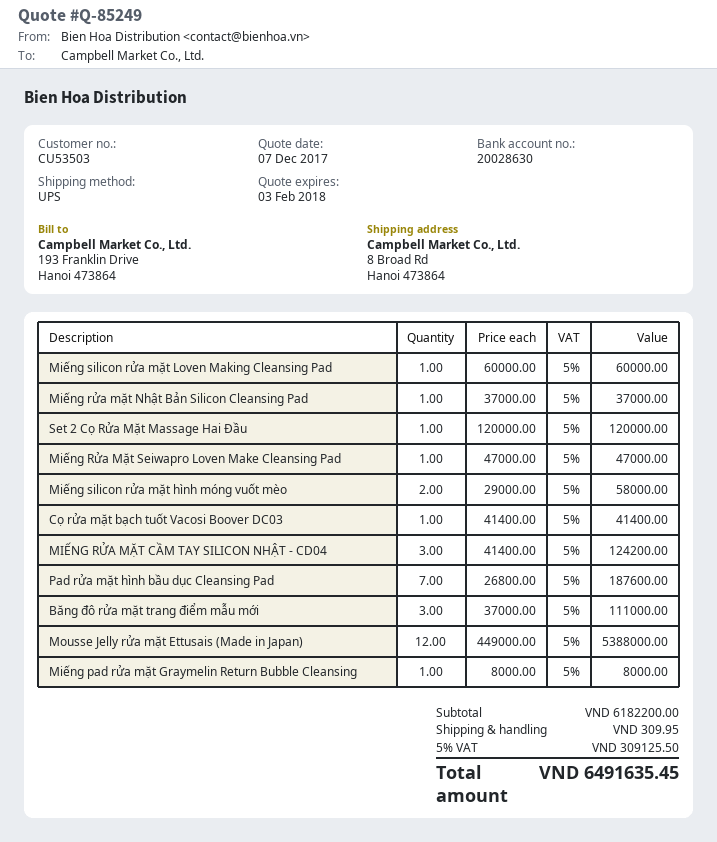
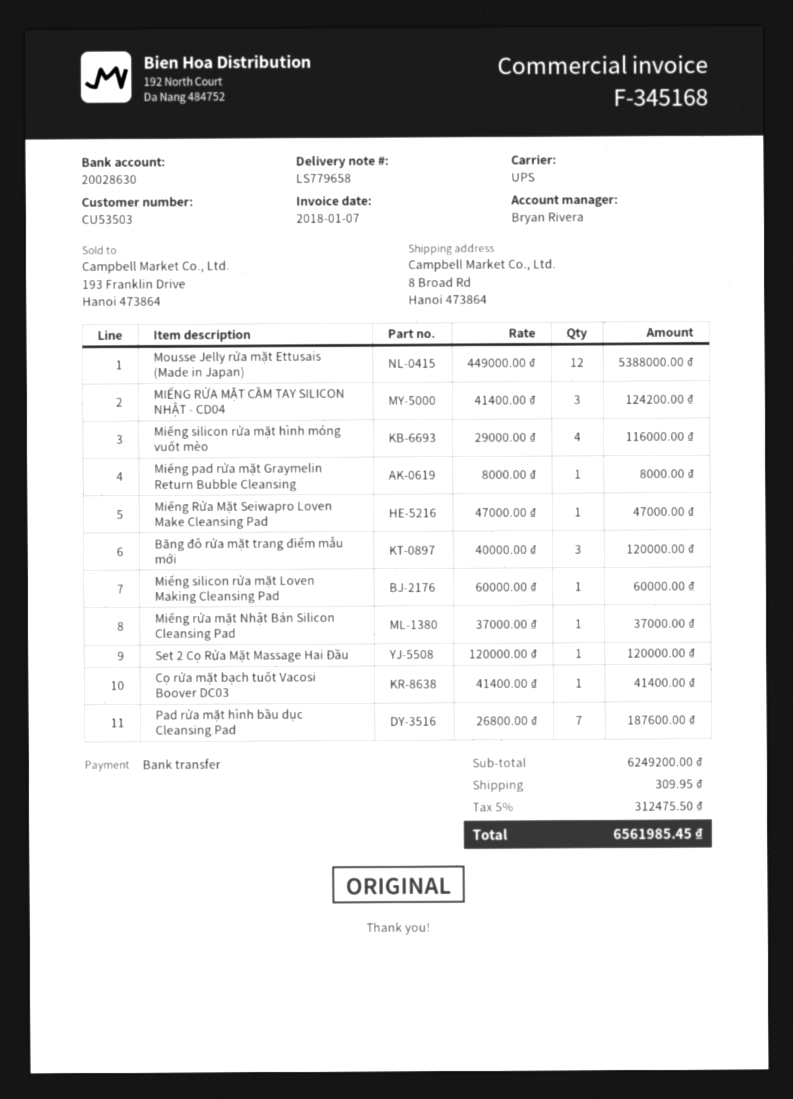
Miếng silicon rửa mặt hình móng vuốt mèo: 2 x 29000.00 = 58000.00 -> 4 x 29000.00 = 116000.00
Băng đô rửa mặt trang điểm mẫu mới: 3 x 37000.00 = 111000.00 -> 3 x 40000.00 = 120000.00
subtotal: 6182200.00 -> 6249200.00
tax: 5% = 309125.50 -> 5% = 312475.50
total: 6491635.45 -> 6561985.45

